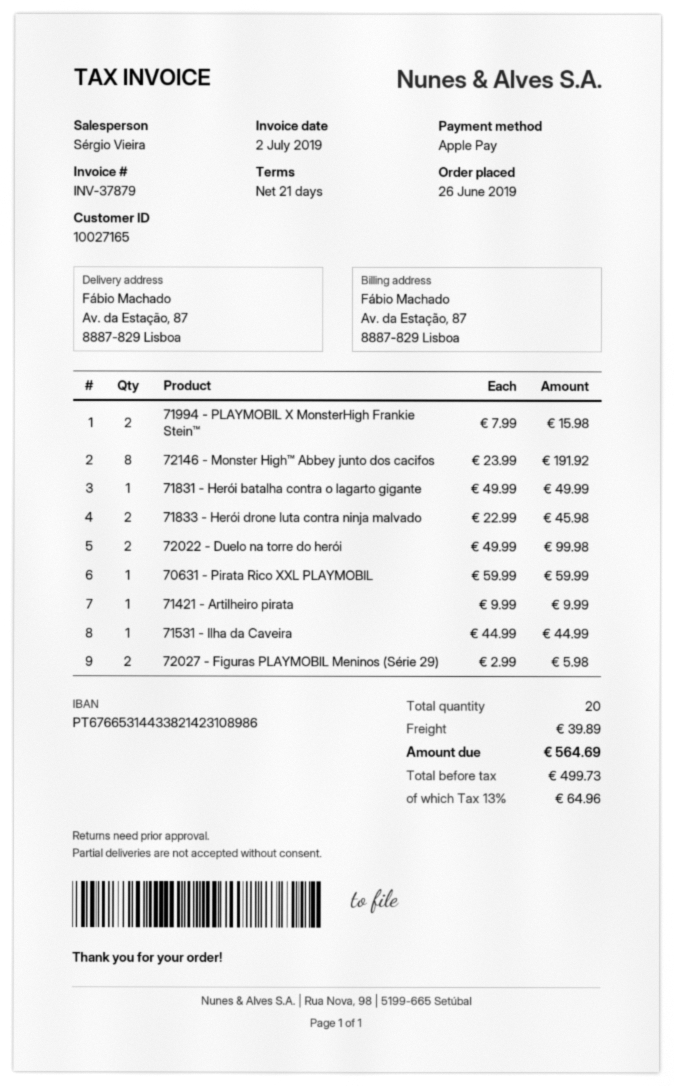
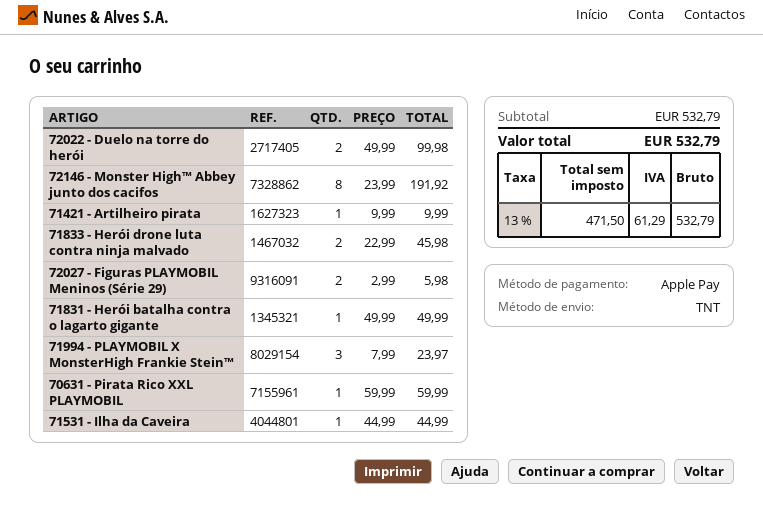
71994 - PLAYMOBIL X MonsterHigh Frankie Stein™: 2 x 7.99 = 15.98 -> 3 x 7.99 = 23.97
shipping: 39.89 -> none
net: 499.73 -> 471.50
tax: 13% = 64.96 -> 13% = 61.29
total: 564.69 -> 532.79

